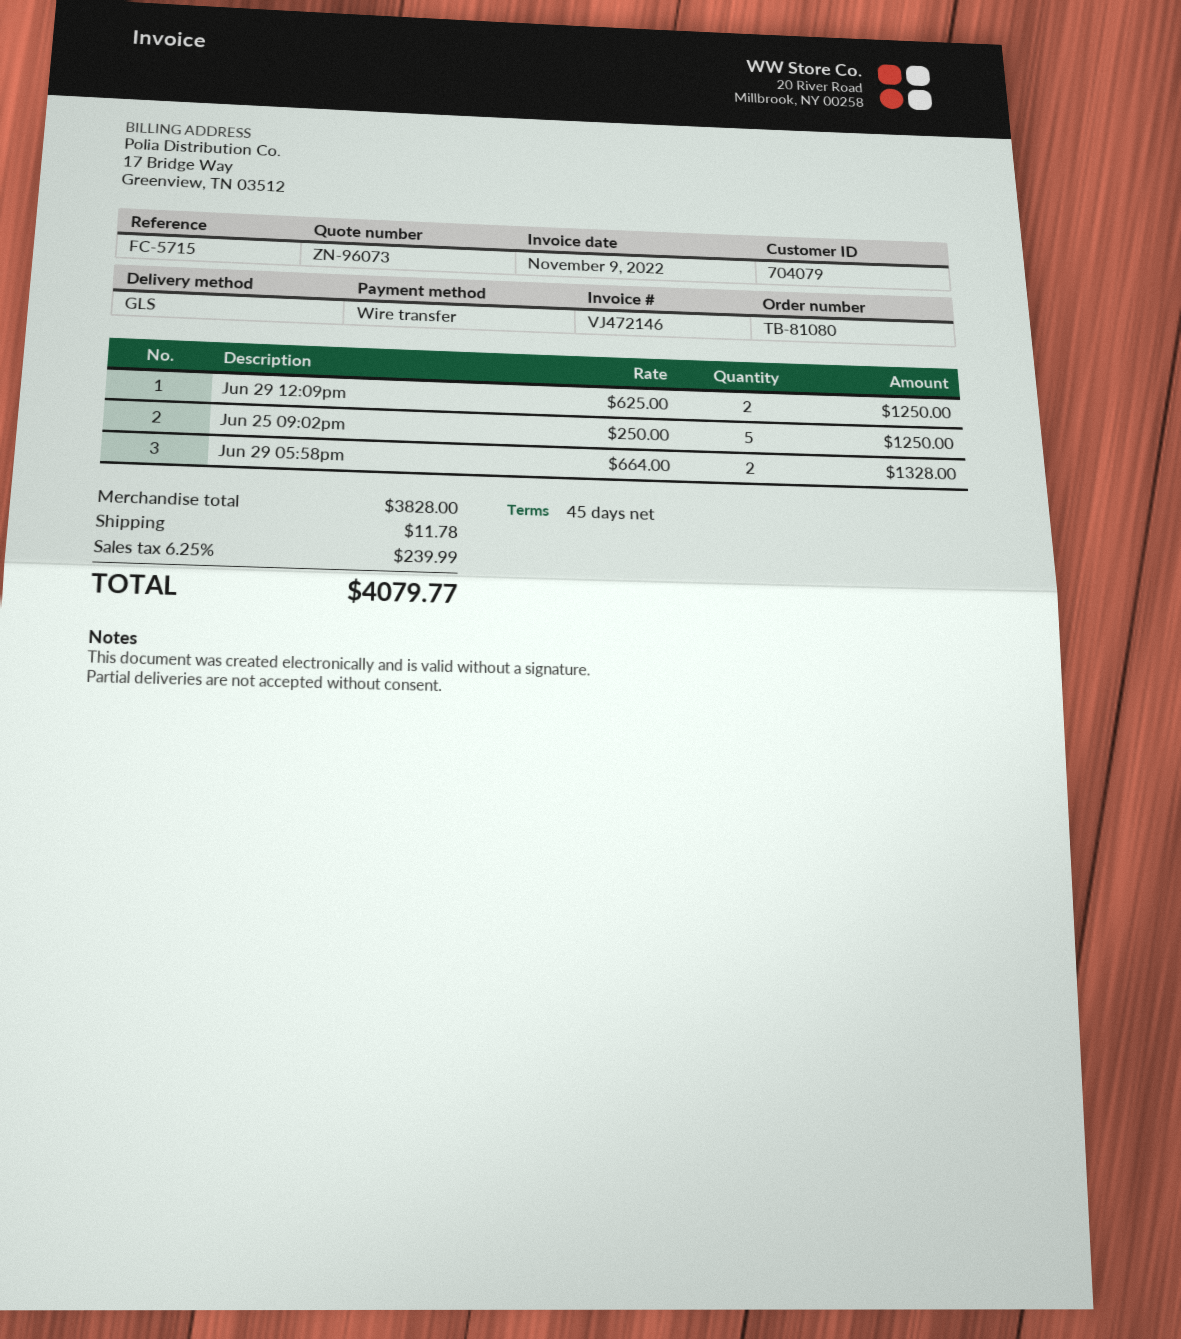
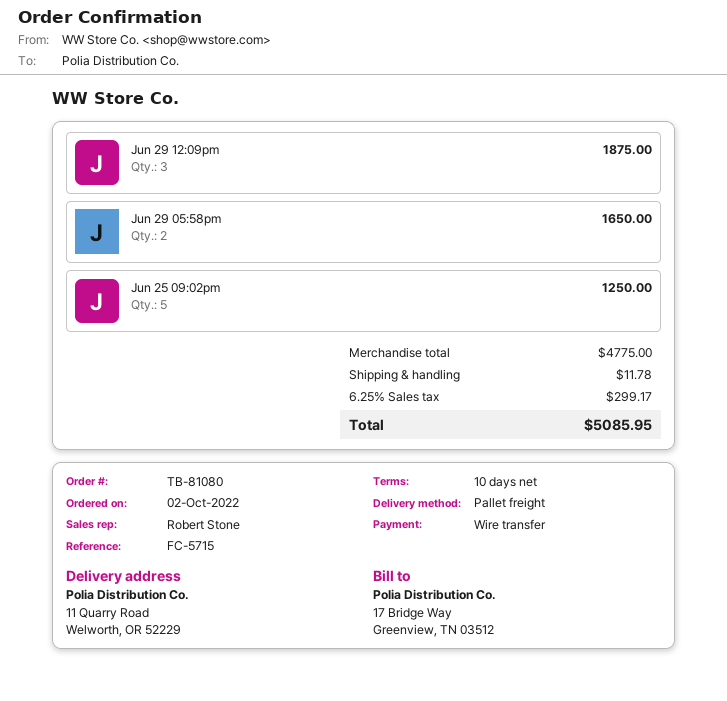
payment terms: 45 days -> 10 days
shipping method: GLS -> pallet freight
Jun 29 12:09pm: 2 for 1250.00 -> 3 for 1875.00
Jun 29 05:58pm: 2 for 1328.00 -> 2 for 1650.00
subtotal: 3828.00 -> 4775.00
tax: 6.25% = 239.99 -> 6.25% = 299.17
total: 4079.77 -> 5085.95

